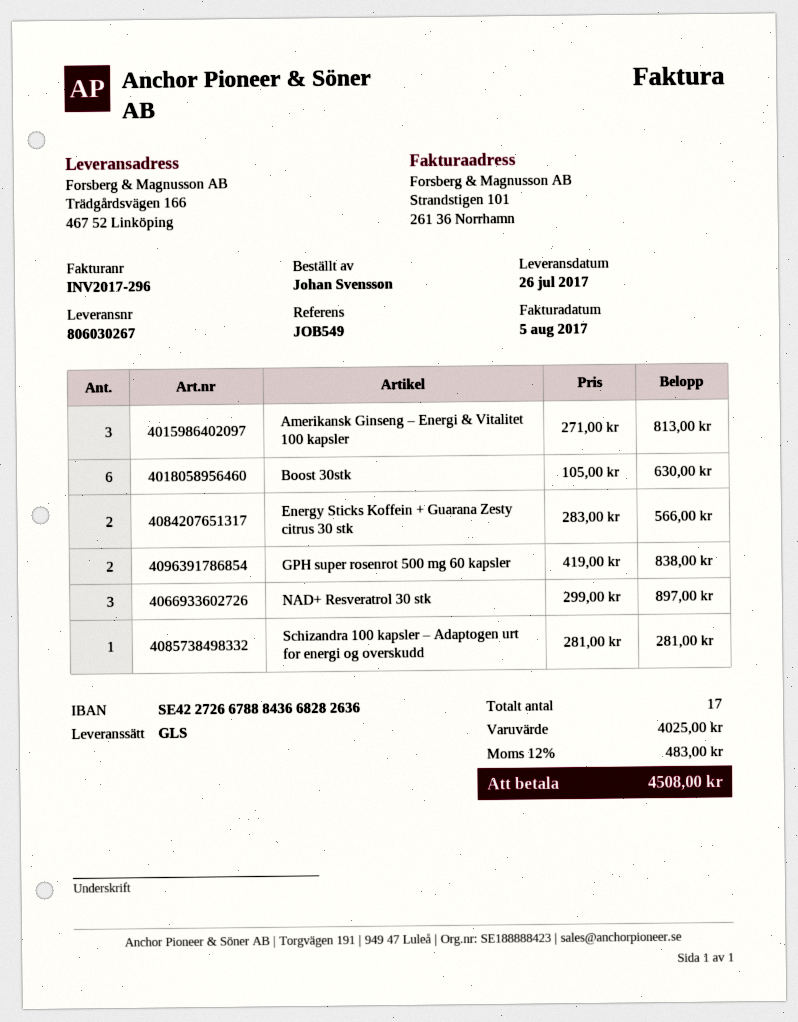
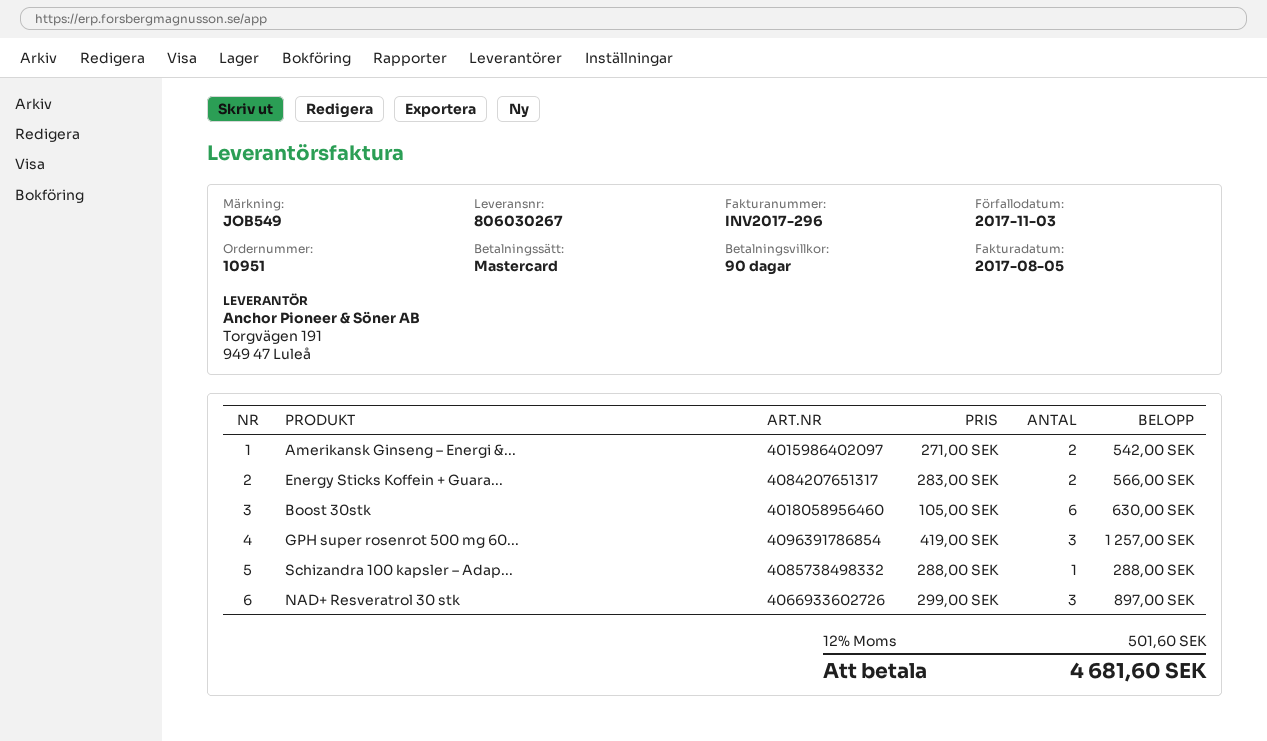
Amerikansk Ginseng – Energi & Vitalitet 100 kapsler: 3 x 271.00 = 813.00 -> 2 x 271.00 = 542.00
GPH super rosenrot 500 mg 60 kapsler: 2 x 419.00 = 838.00 -> 3 x 419.00 = 1257.00
Schizandra 100 kapsler – Adaptogen urt for energi og overskudd: 1 x 281.00 = 281.00 -> 1 x 288.00 = 288.00
tax: 12% = 483.00 -> 12% = 501.60
total: 4508.00 -> 4681.60

